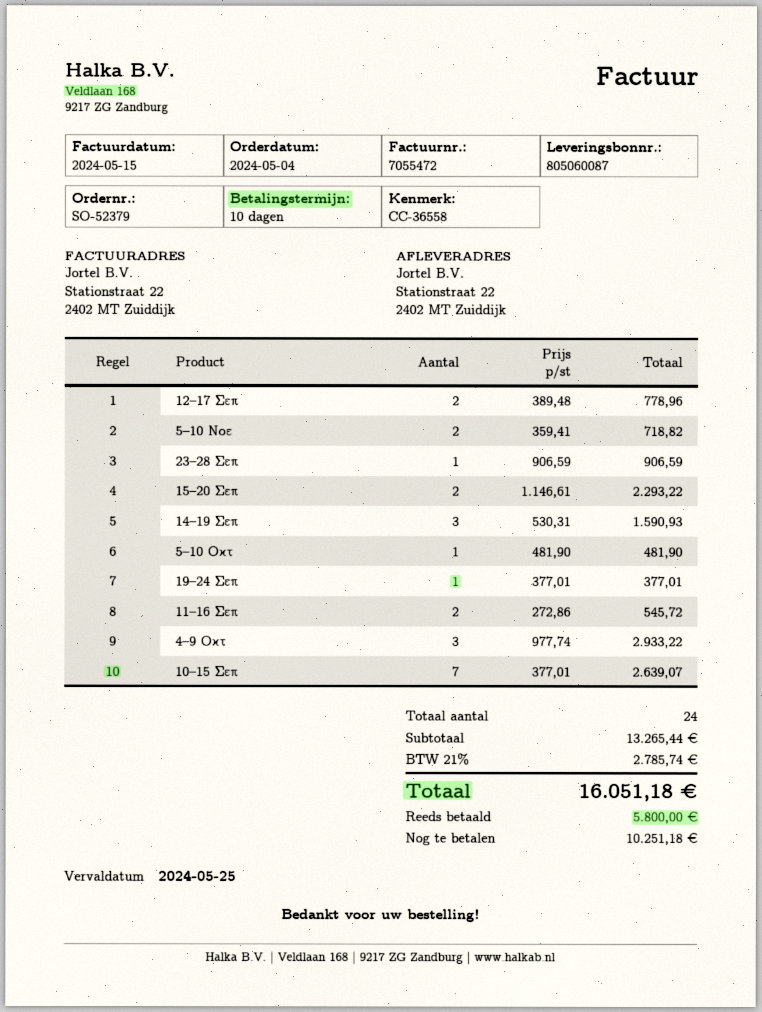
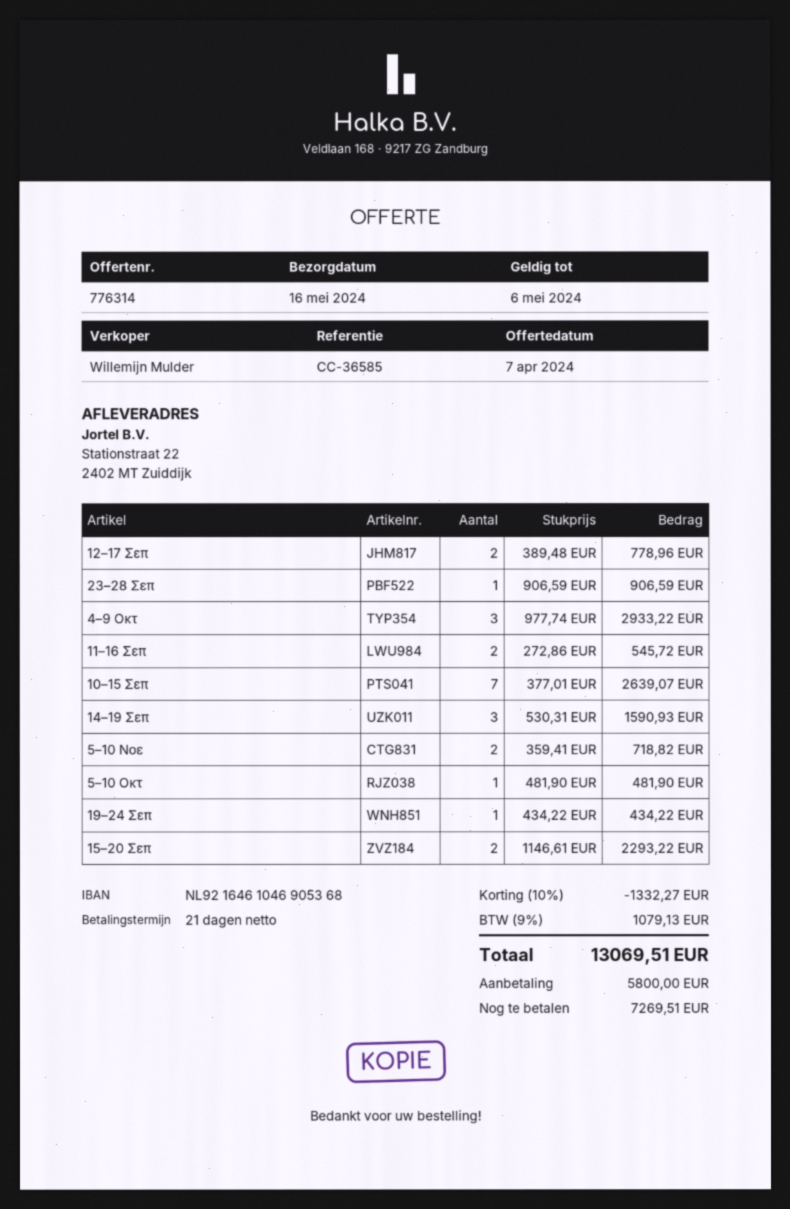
payment terms: 10 days -> 21 days
reference: CC-36558 -> CC-36585
19–24 Σεπ: 1 x 377.01 = 377.01 -> 1 x 434.22 = 434.22
discount: none -> 10% = 1332.27
tax: 21% = 2785.74 -> 9% = 1079.13
total: 16051.18 -> 13069.51
balance: 10251.18 -> 7269.51

